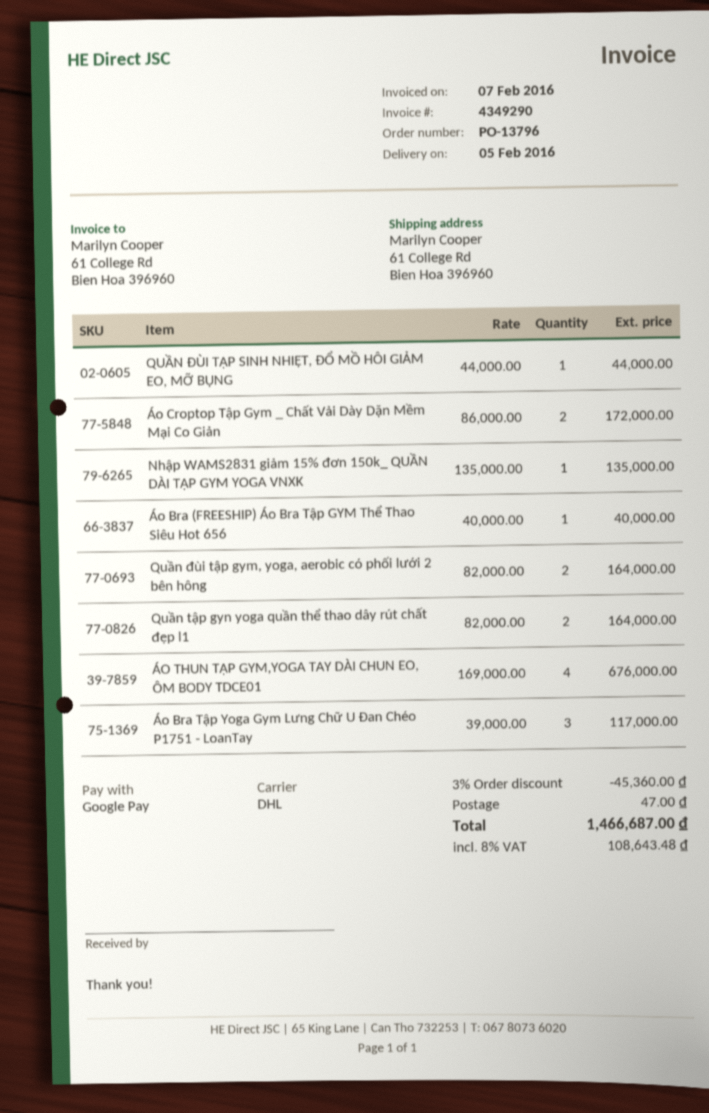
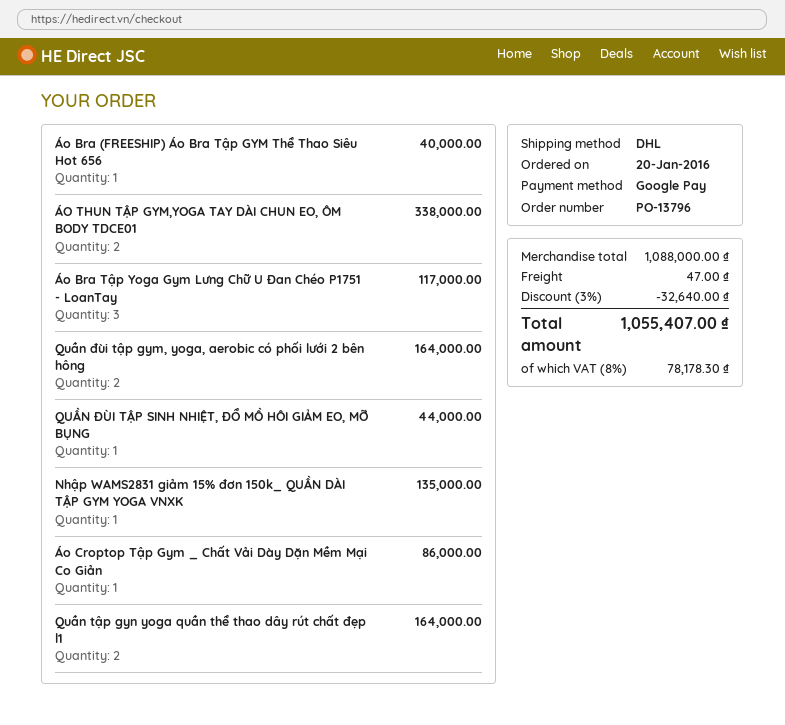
Áo Croptop Tập Gym _ Chất Vải Dày Dặn Mềm Mại Co Giản: 2 for 172000.00 -> 1 for 86000.00
ÁO THUN TẬP GYM,YOGA TAY DÀI CHUN EO, ÔM BODY TDCE01: 4 for 676000.00 -> 2 for 338000.00
discount: 3% = 45360.00 -> 3% = 32640.00
tax: 8% = 108643.48 -> 8% = 78178.30
total: 1466687.00 -> 1055407.00

